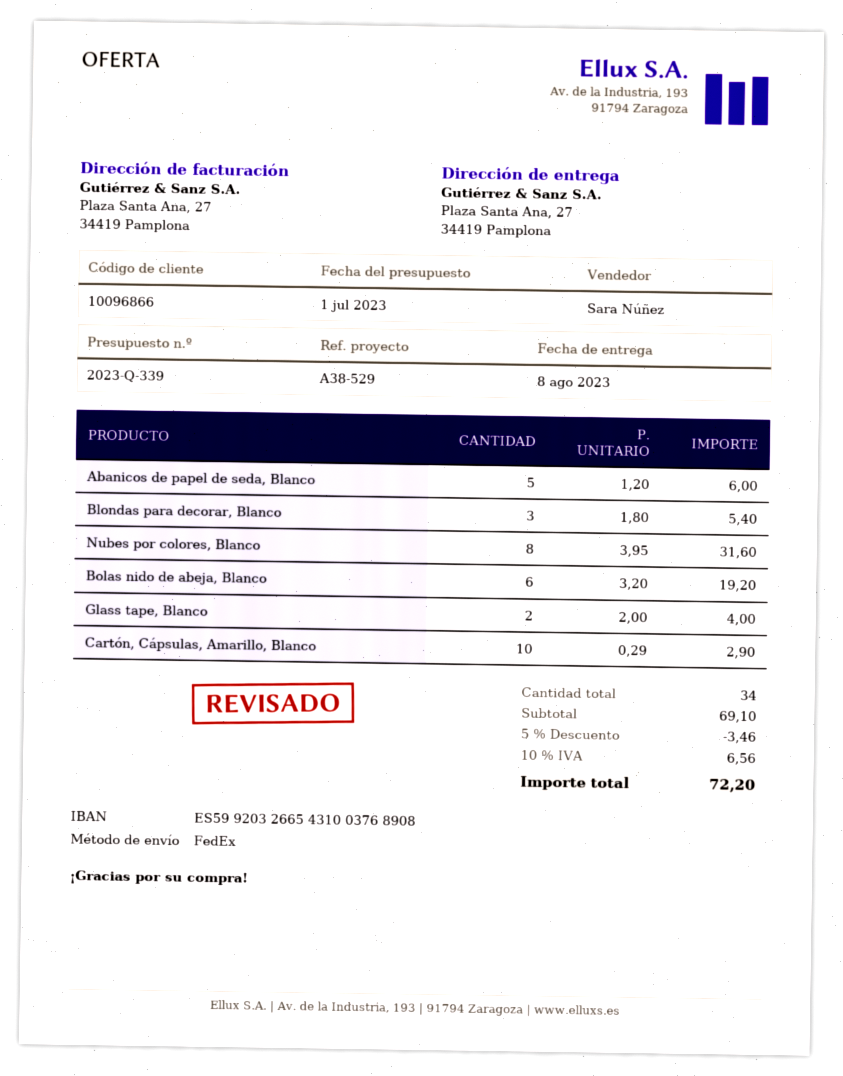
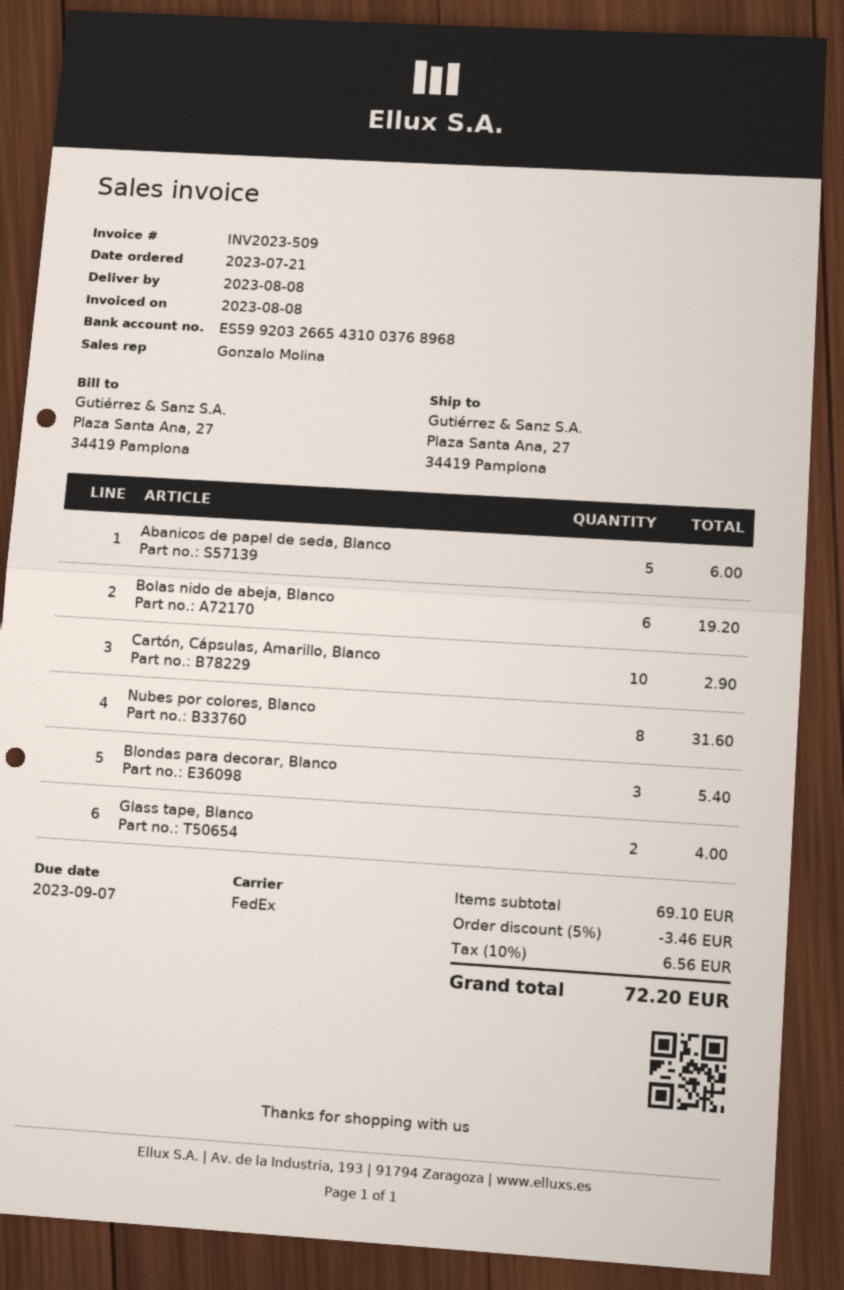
sales rep: Sara Núñez -> Gonzalo Molina
bank account: ES5992032665431003768908 -> ES5992032665431003768968

